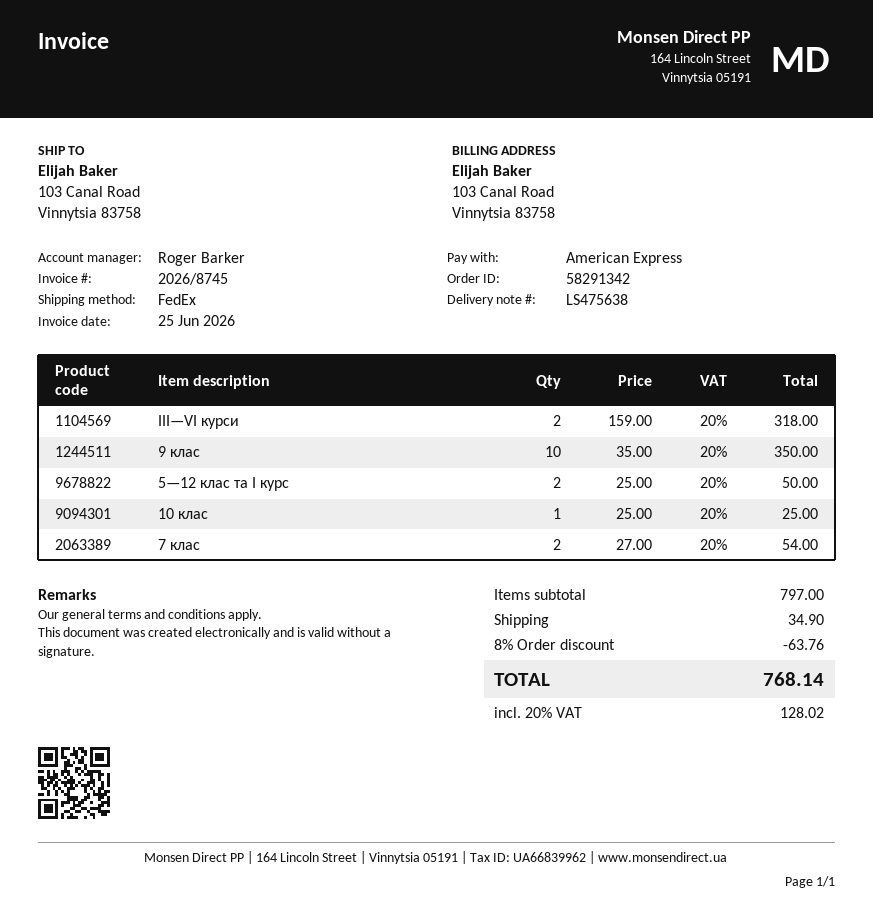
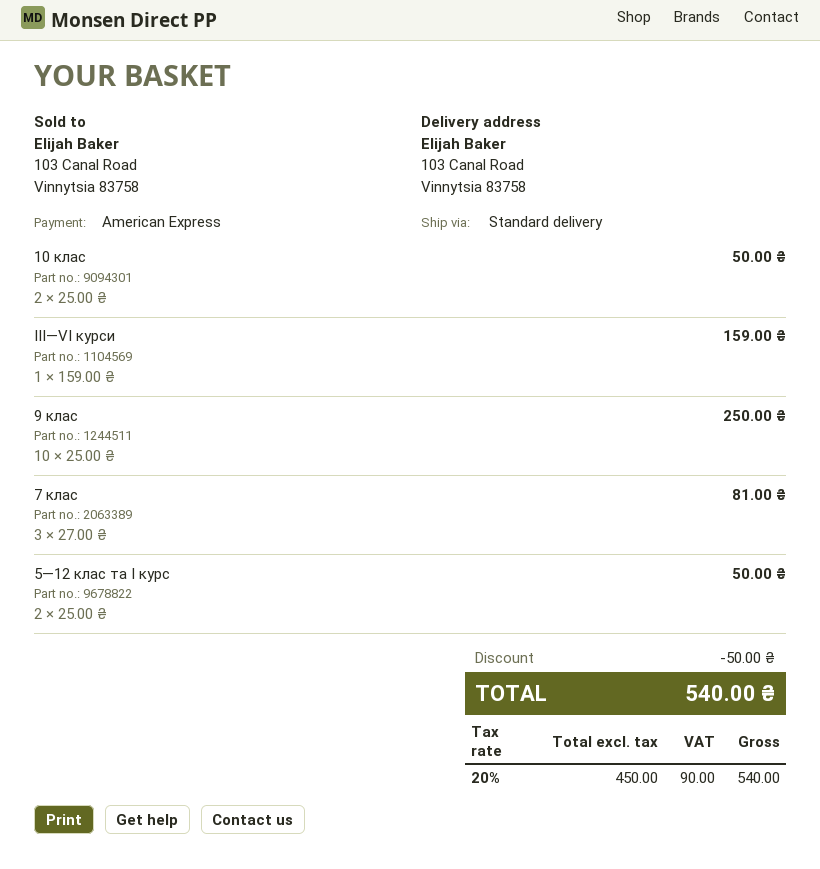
shipping method: FedEx -> standard
III—VI курси: 2 x 159.00 = 318.00 -> 1 x 159.00 = 159.00
9 клас: 10 x 35.00 = 350.00 -> 10 x 25.00 = 250.00
10 клас: 1 x 25.00 = 25.00 -> 2 x 25.00 = 50.00
7 клас: 2 x 27.00 = 54.00 -> 3 x 27.00 = 81.00
discount: 63.76 -> 50.00
shipping: 34.90 -> none
tax: 20% = 128.02 -> 20% = 90.00
total: 768.14 -> 540.00

